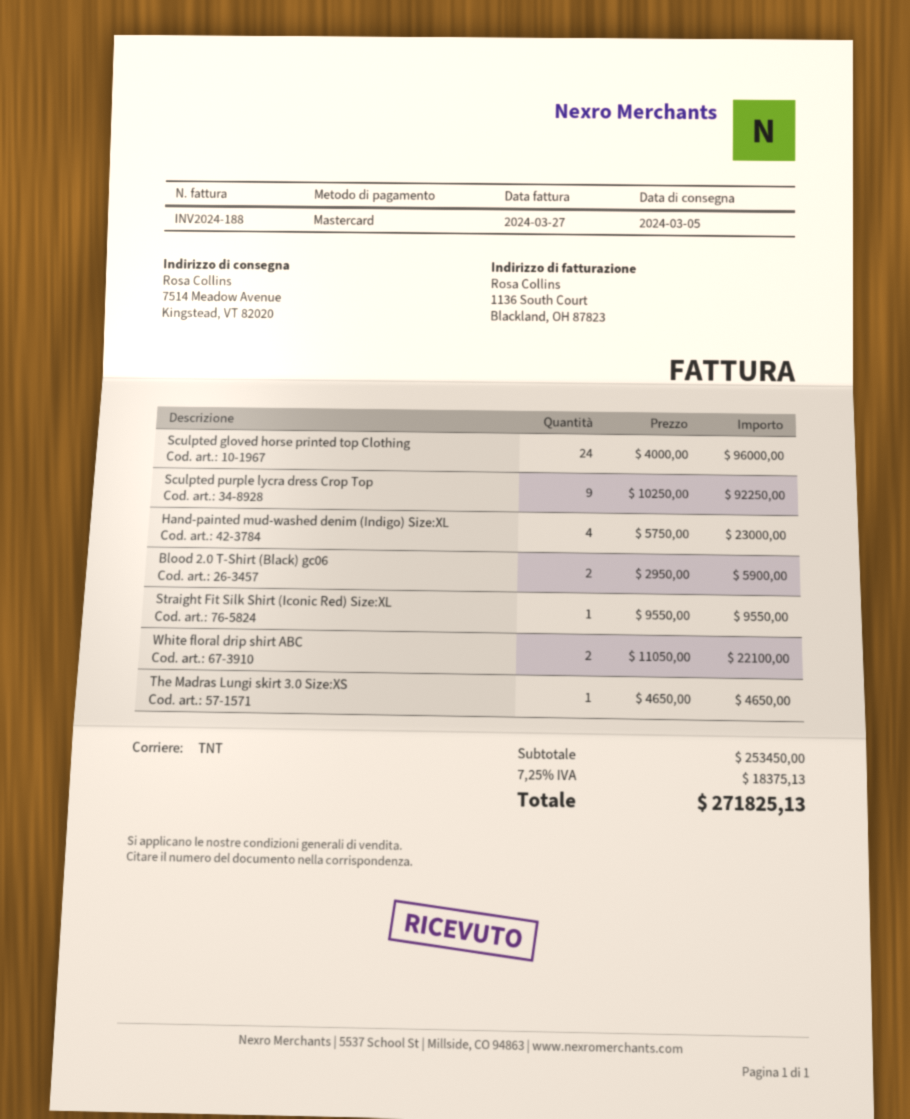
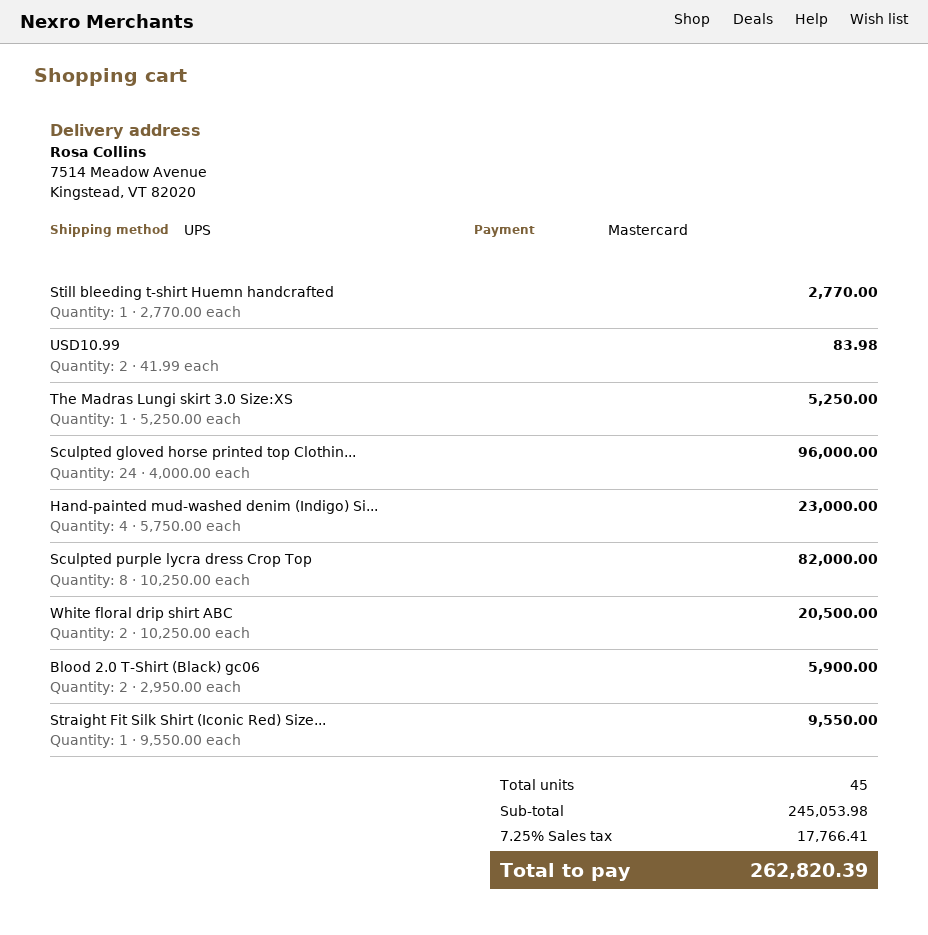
shipping method: TNT -> UPS
Sculpted purple lycra dress Crop Top: 9 x 10250.00 = 92250.00 -> 8 x 10250.00 = 82000.00
White floral drip shirt ABC: 2 x 11050.00 = 22100.00 -> 2 x 10250.00 = 20500.00
The Madras Lungi skirt 3.0 Size:XS: 1 x 4650.00 = 4650.00 -> 1 x 5250.00 = 5250.00
Still bleeding t-shirt Huemn handcrafted: none -> 1 x 2770.00 = 2770.00
USD10.99: none -> 2 x 41.99 = 83.98
subtotal: 253450.00 -> 245053.98
tax: 7.25% = 18375.13 -> 7.25% = 17766.41
total: 271825.13 -> 262820.39

